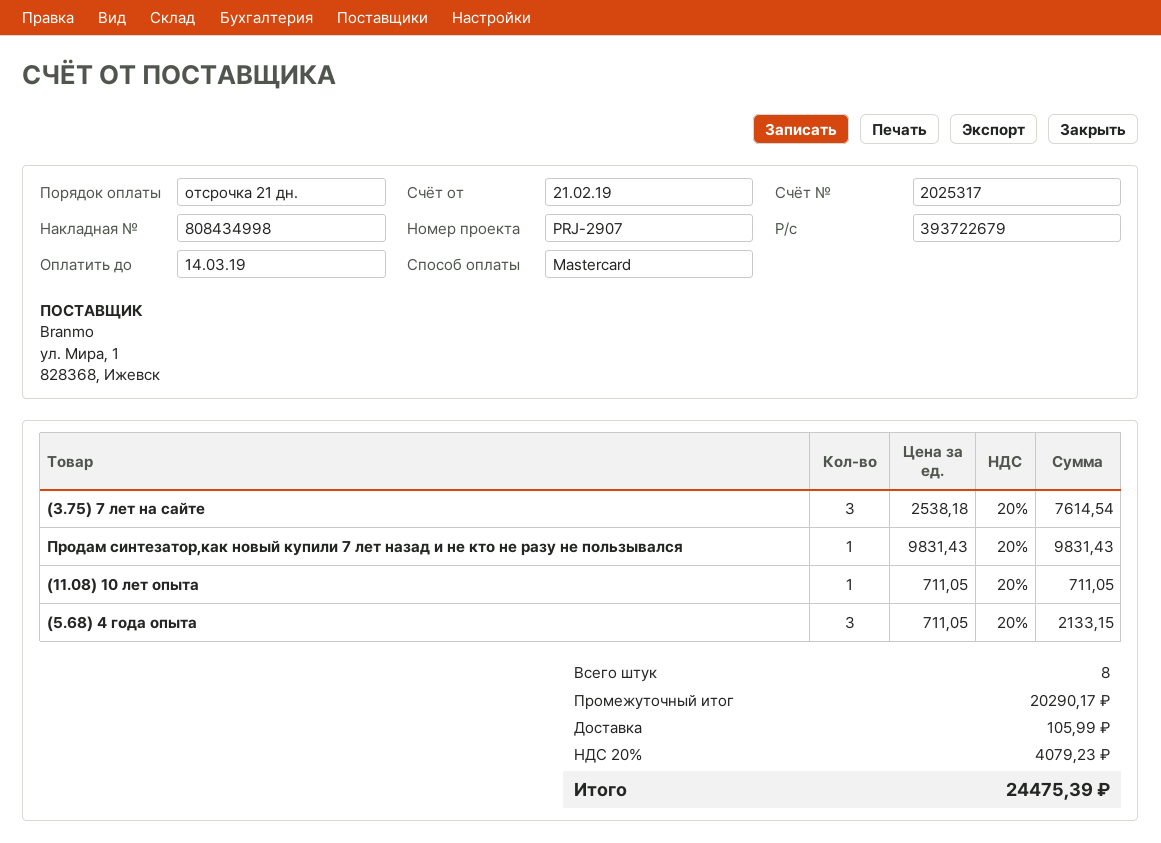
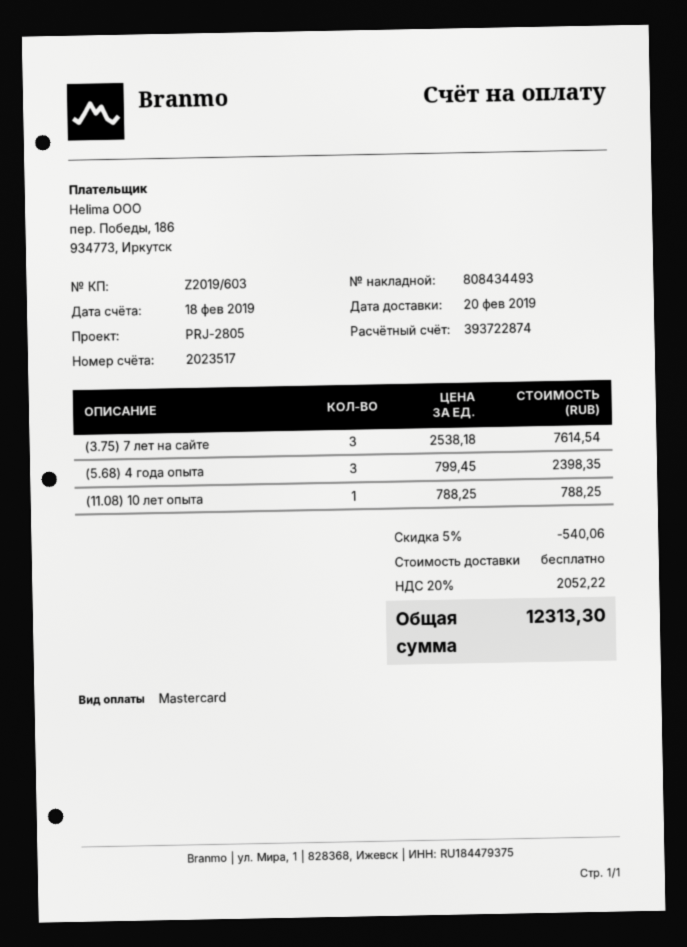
delivery note number: 808434998 -> 808434493
invoice number: 2025317 -> 2023517
invoice date: 2019-02-21 -> 2019-02-18
reference: PRJ-2907 -> PRJ-2805
bank account: 393722679 -> 393722874
Продам синтезатор,как новый купили 7 лет назад и не кто не разу не пользывался: 1 x 9831.43 = 9831.43 -> none
(11.08) 10 лет опыта: 1 x 711.05 = 711.05 -> 1 x 788.25 = 788.25
(5.68) 4 года опыта: 3 x 711.05 = 2133.15 -> 3 x 799.45 = 2398.35
discount: none -> 5% = 540.06
shipping: 105.99 -> 0.00
tax: 20% = 4079.23 -> 20% = 2052.22
total: 24475.39 -> 12313.30

